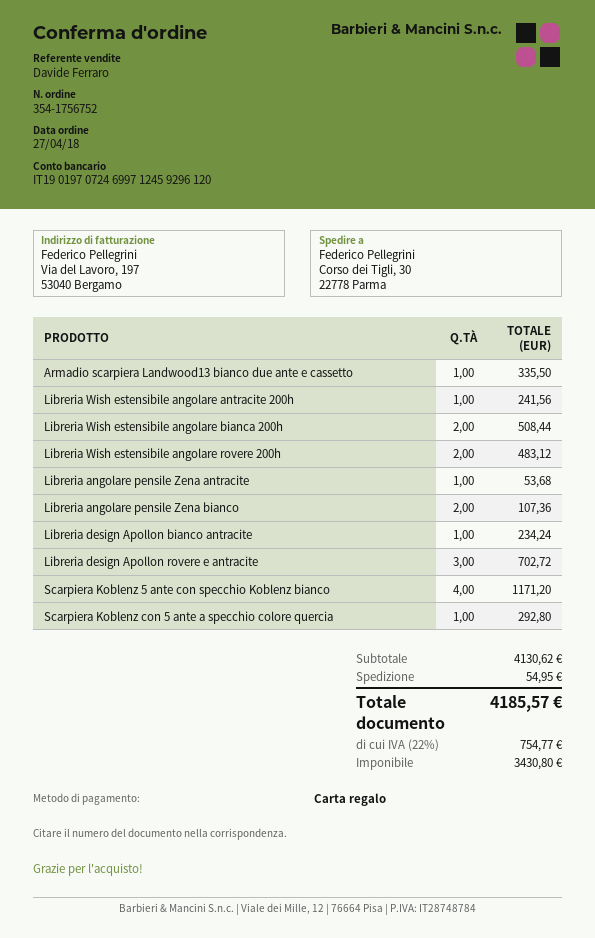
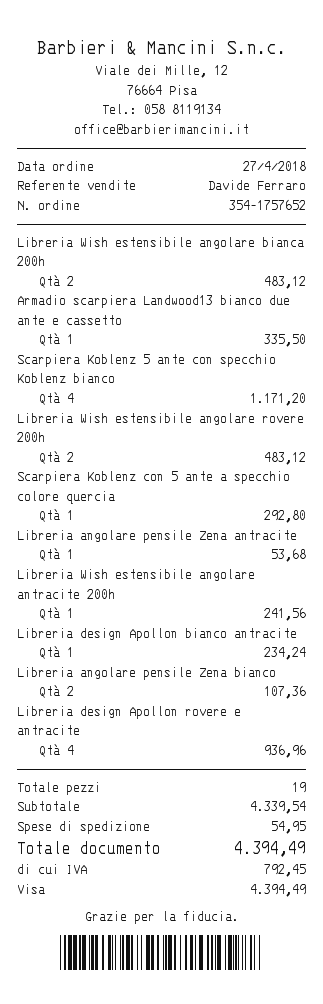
order number: 354-1756752 -> 354-1757652
payment method: gift card -> Visa
Libreria Wish estensibile angolare bianca 200h: 2 for 508.44 -> 2 for 483.12
Libreria design Apollon rovere e antracite: 3 for 702.72 -> 4 for 936.96
subtotal: 4130.62 -> 4339.54
tax: 754.77 -> 792.45
total: 4185.57 -> 4394.49

